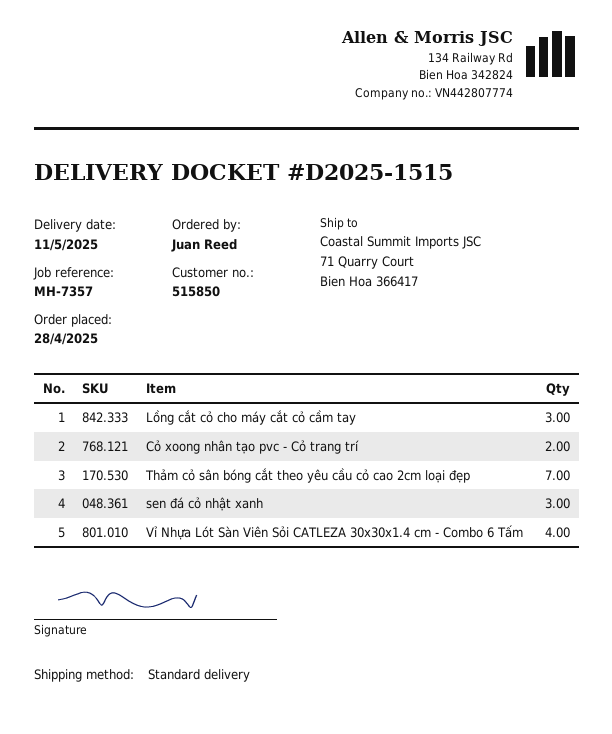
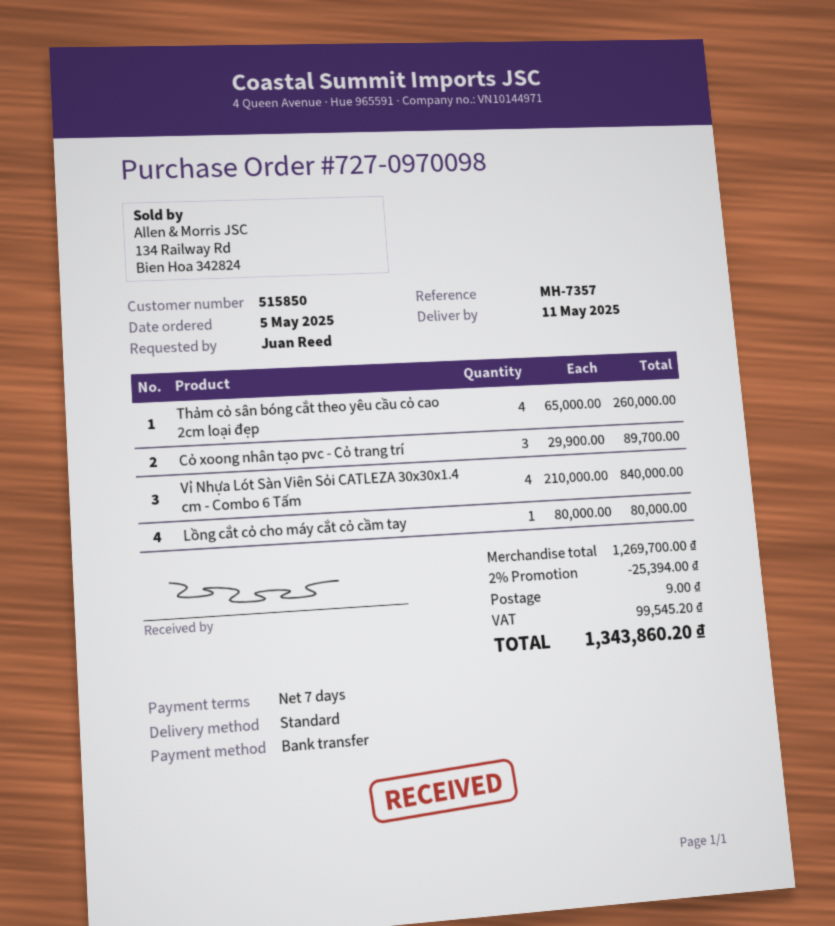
order date: 2025-04-28 -> 2025-05-05
Lồng cắt cỏ cho máy cắt cỏ cầm tay: 3 -> 1
Cỏ xoong nhân tạo pvc - Cỏ trang trí: 2 -> 3
Thảm cỏ sân bóng cắt theo yêu cầu cỏ cao 2cm loại đẹp: 7 -> 4
sen đá cỏ nhật xanh: 3 -> none

